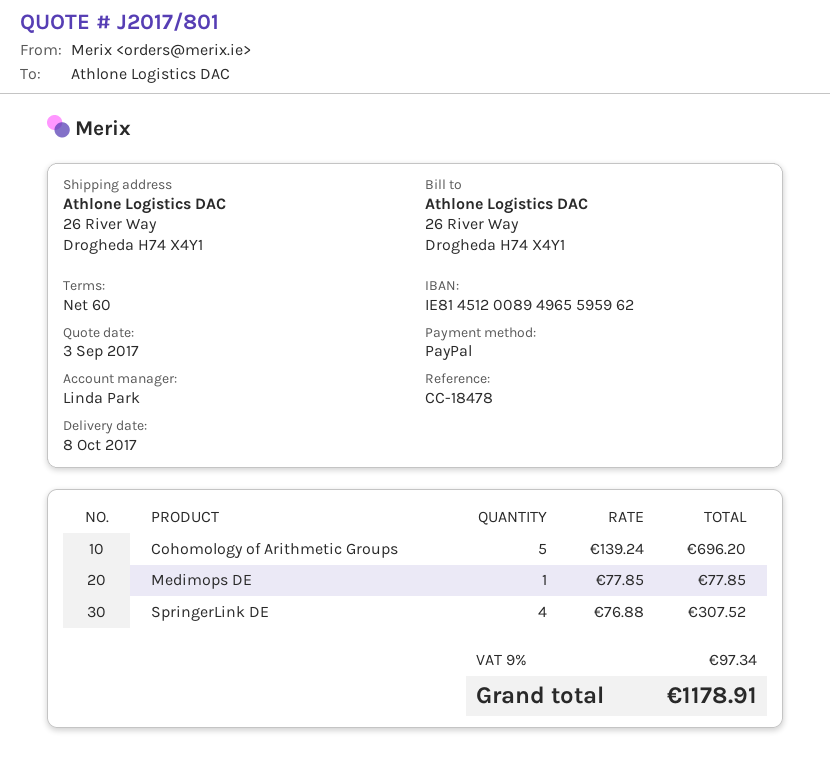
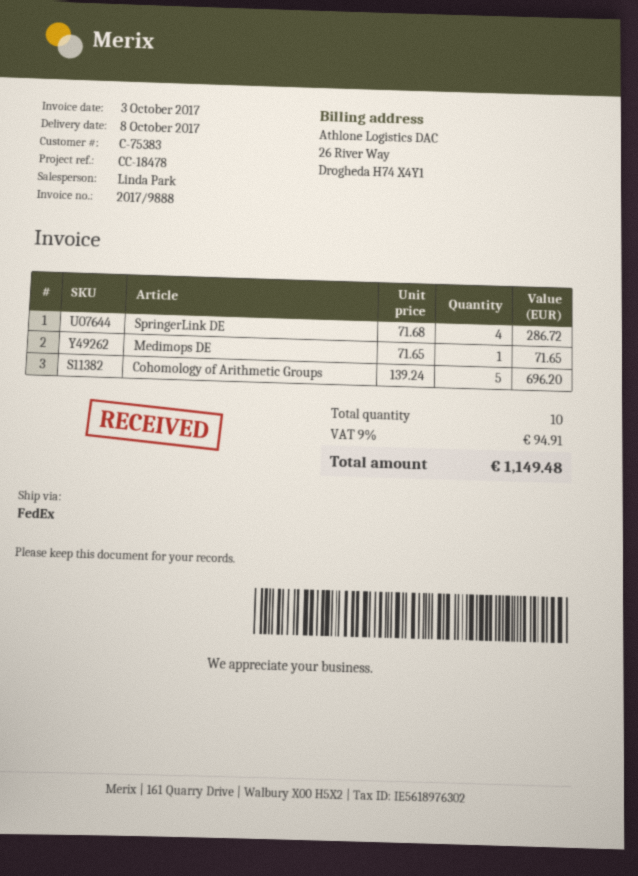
Medimops DE: 1 x 77.85 = 77.85 -> 1 x 71.65 = 71.65
SpringerLink DE: 4 x 76.88 = 307.52 -> 4 x 71.68 = 286.72
tax: 9% = 97.34 -> 9% = 94.91
total: 1178.91 -> 1149.48

